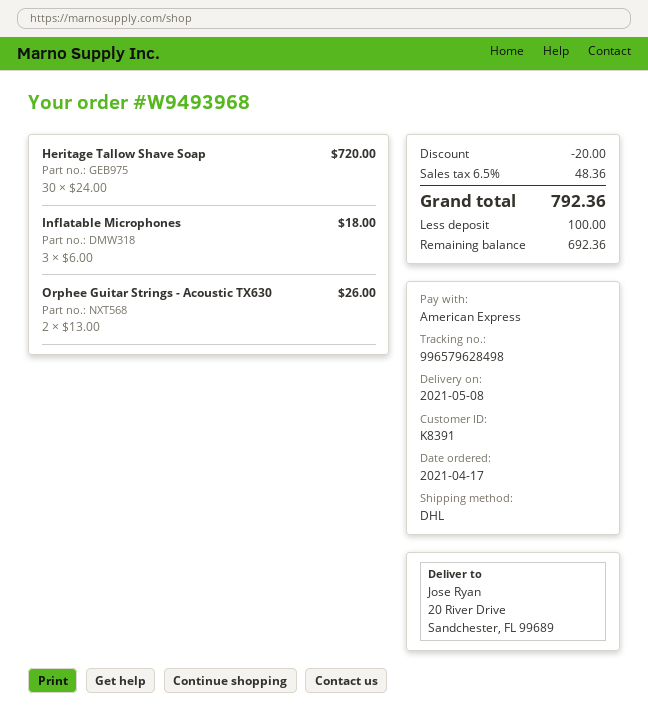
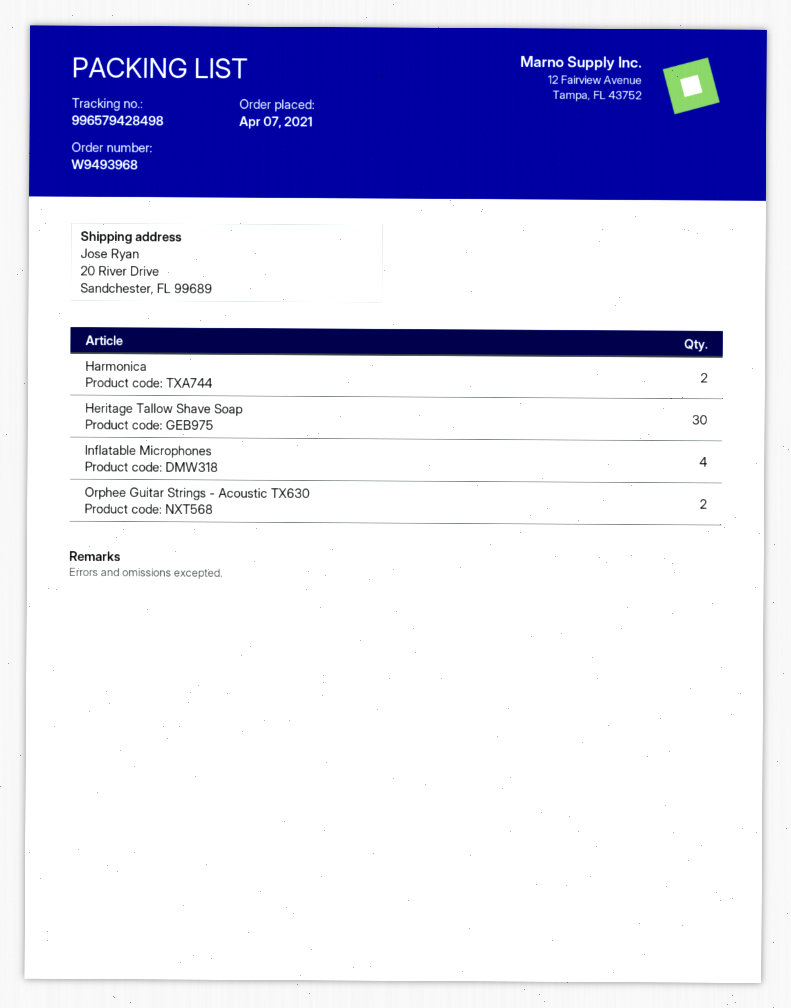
order date: 2021-04-17 -> 2021-04-07
tracking number: 996579628498 -> 996579428498
Inflatable Microphones: 3 -> 4
Harmonica: none -> 2

